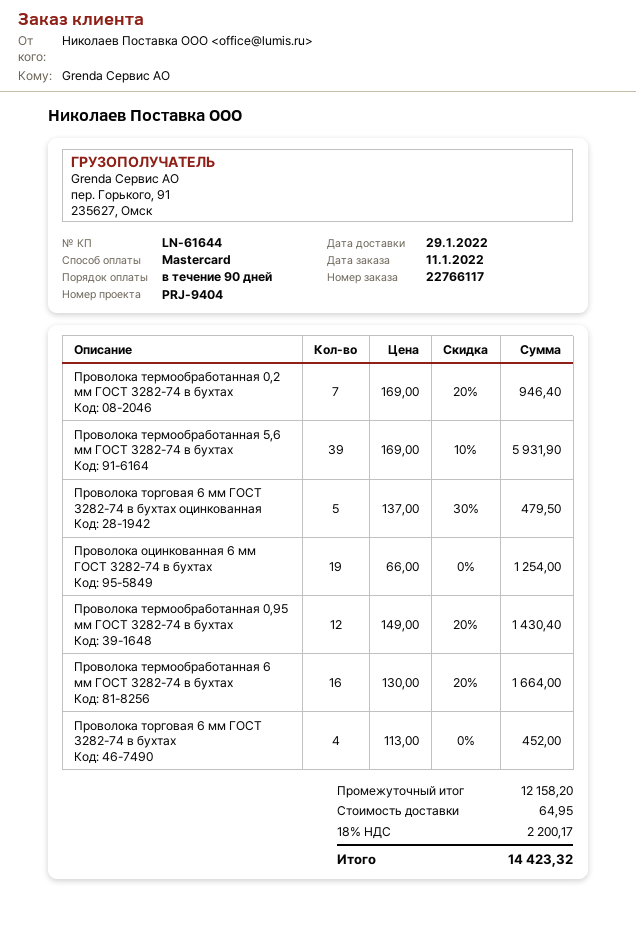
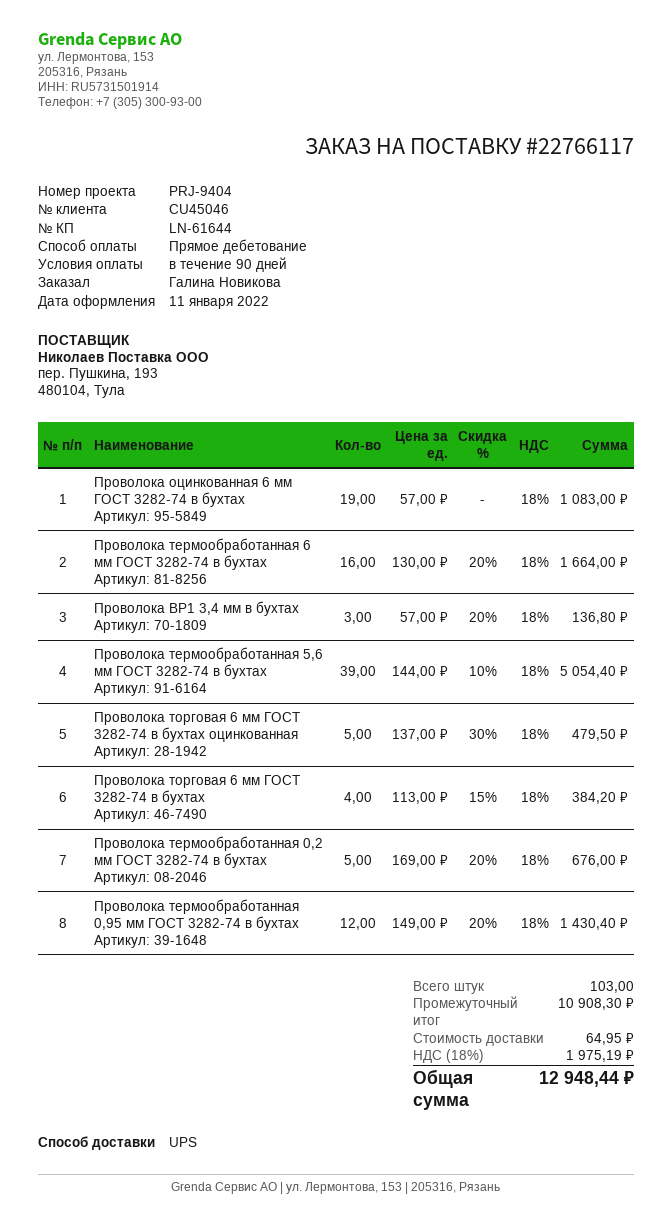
payment method: Mastercard -> direct debit
Проволока термообработанная 0,2 мм ГОСТ 3282-74 в бухтах: 7 x 169.00 - 20% = 946.40 -> 5 x 169.00 - 20% = 676.00
Проволока термообработанная 5,6 мм ГОСТ 3282-74 в бухтах: 39 x 169.00 - 10% = 5931.90 -> 39 x 144.00 - 10% = 5054.40
Проволока оцинкованная 6 мм ГОСТ 3282-74 в бухтах: 19 x 66.00 = 1254.00 -> 19 x 57.00 = 1083.00
Проволока торговая 6 мм ГОСТ 3282-74 в бухтах: 4 x 113.00 = 452.00 -> 4 x 113.00 - 15% = 384.20
Проволока ВР1 3,4 мм в бухтах: none -> 3 x 57.00 - 20% = 136.80
subtotal: 12158.20 -> 10908.30
tax: 18% = 2200.17 -> 18% = 1975.19
total: 14423.32 -> 12948.44

